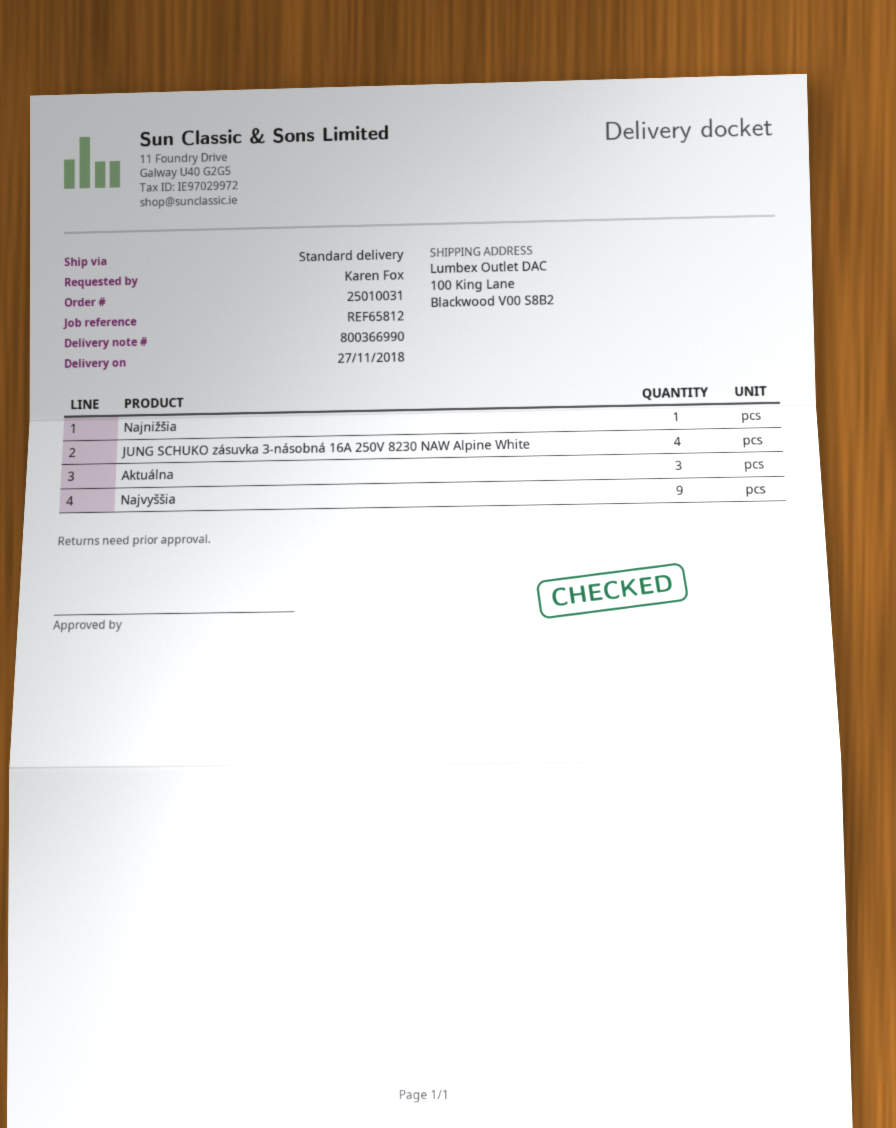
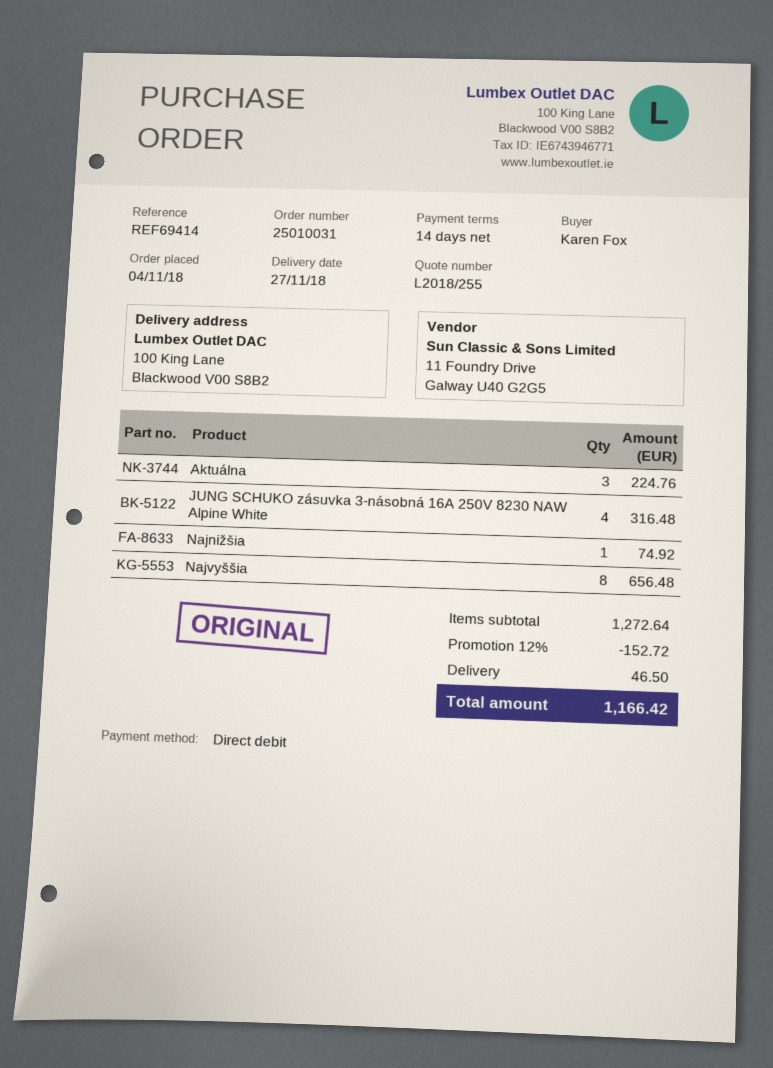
reference: REF65812 -> REF69414
Najvyššia: 9 -> 8

